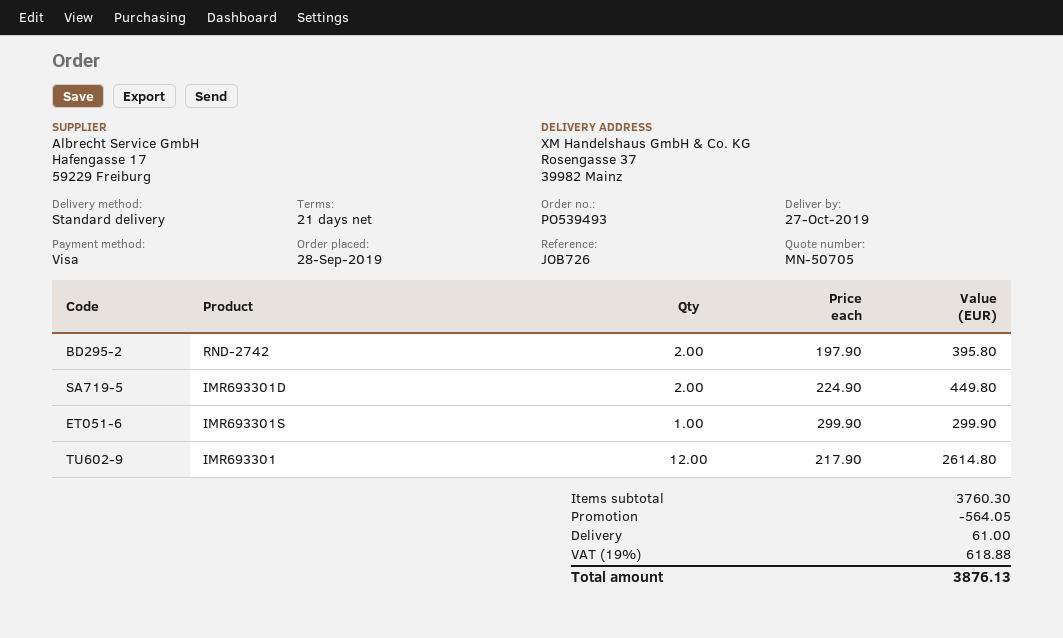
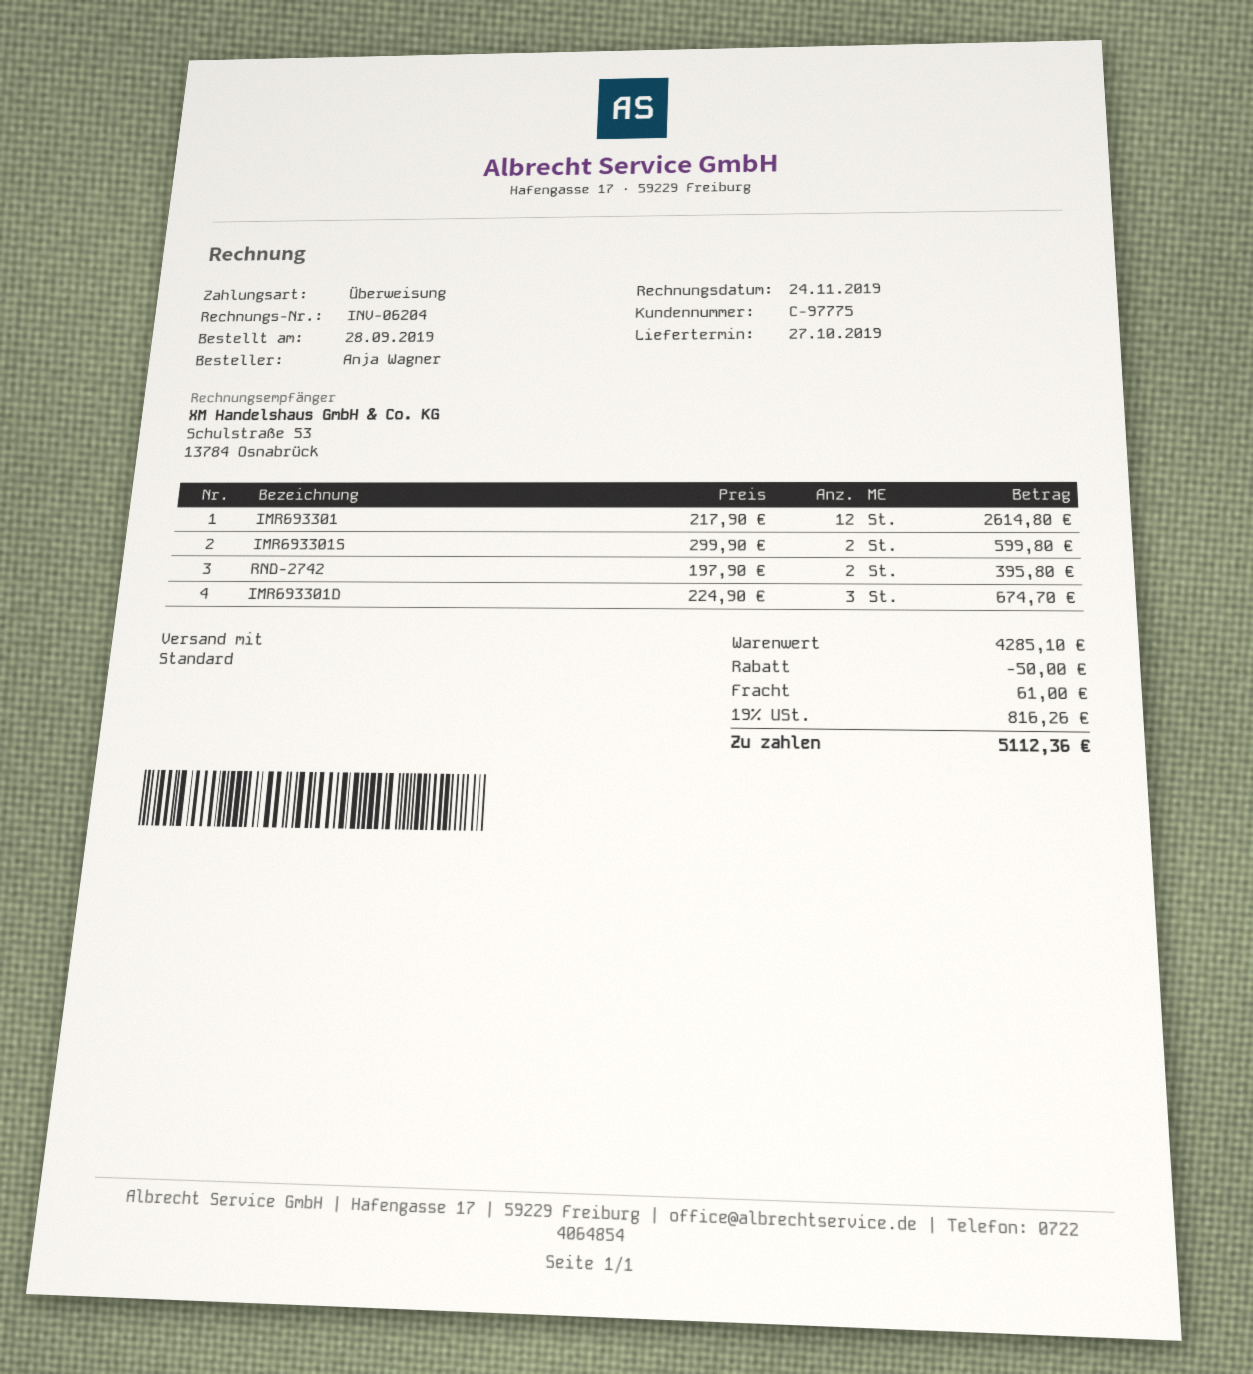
payment method: Visa -> bank transfer
IMR693301D: 2 x 224.90 = 449.80 -> 3 x 224.90 = 674.70
IMR693301S: 1 x 299.90 = 299.90 -> 2 x 299.90 = 599.80
subtotal: 3760.30 -> 4285.10
discount: 564.05 -> 50.00
tax: 19% = 618.88 -> 19% = 816.26
total: 3876.13 -> 5112.36

